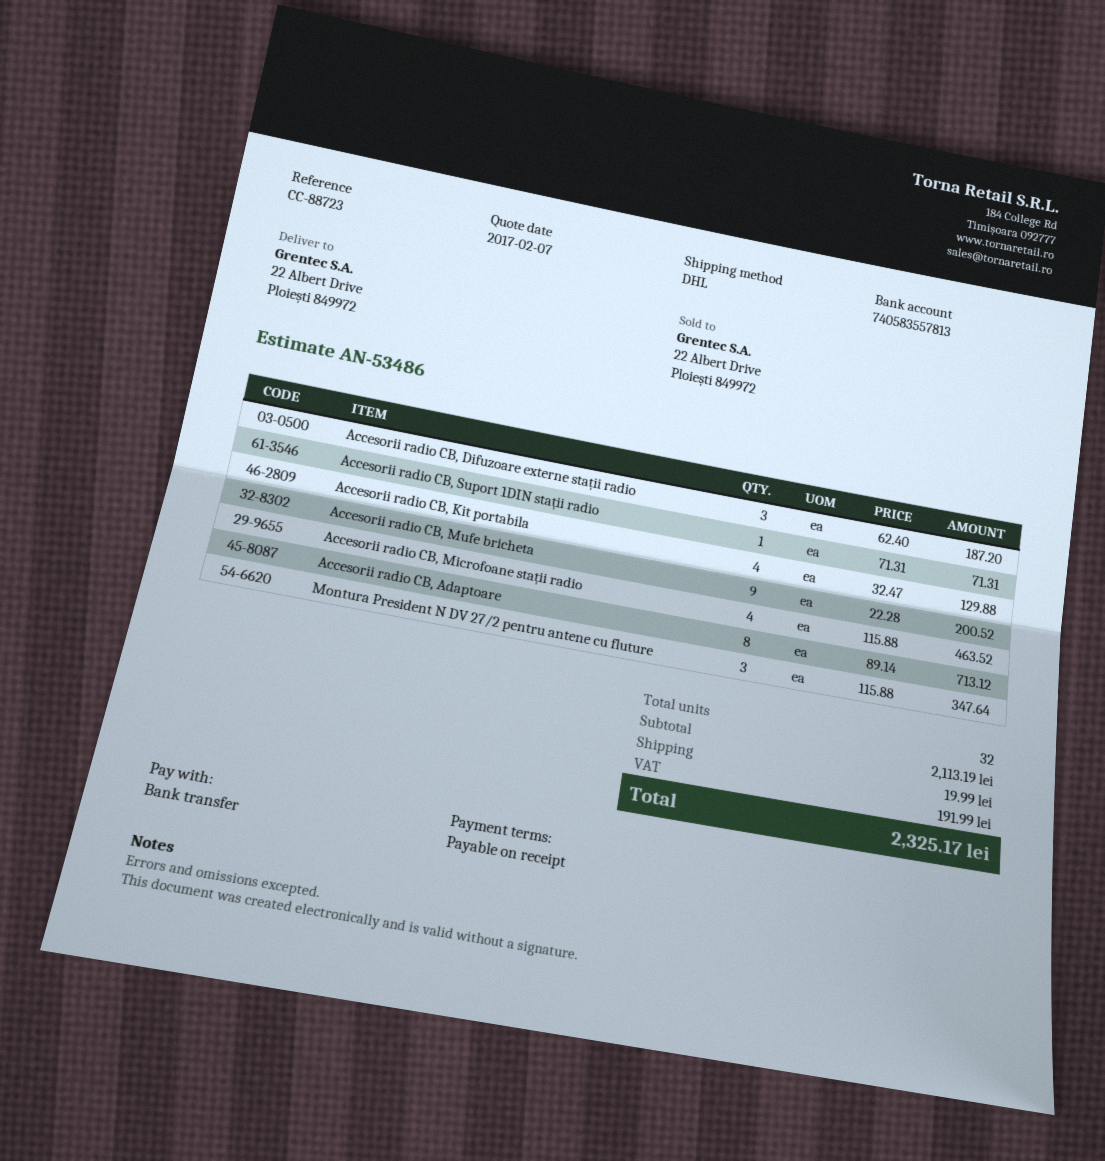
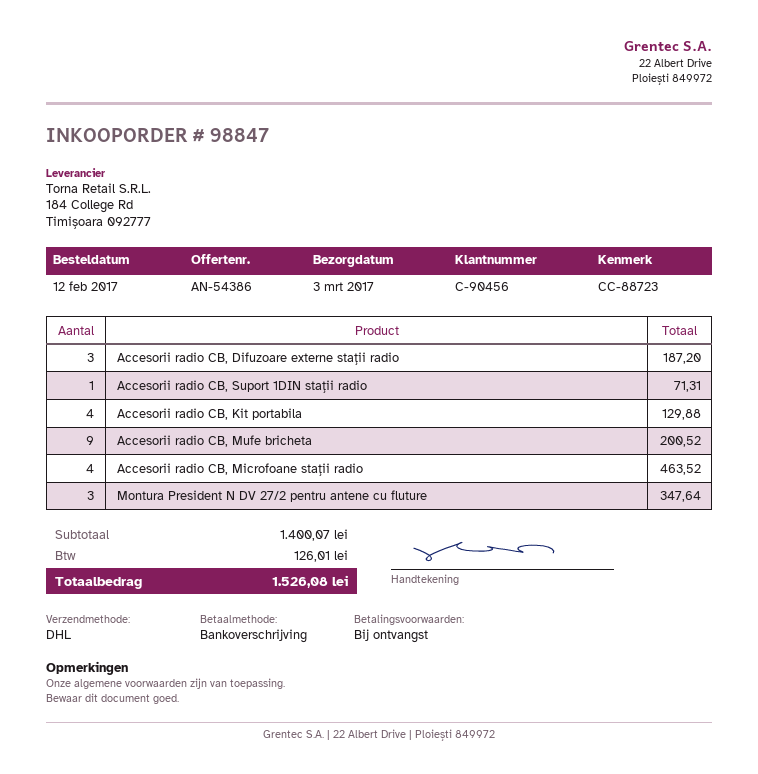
quote number: AN-53486 -> AN-54386
Accesorii radio CB, Adaptoare: 8 for 713.12 -> none
subtotal: 2113.19 -> 1400.07
shipping: 19.99 -> none
tax: 191.99 -> 126.01
total: 2325.17 -> 1526.08

